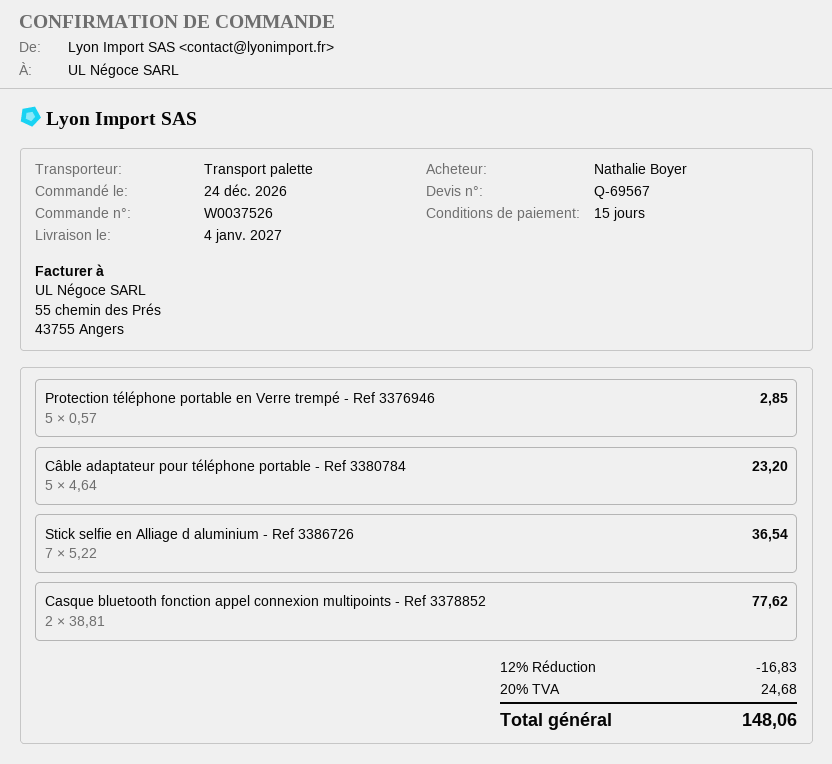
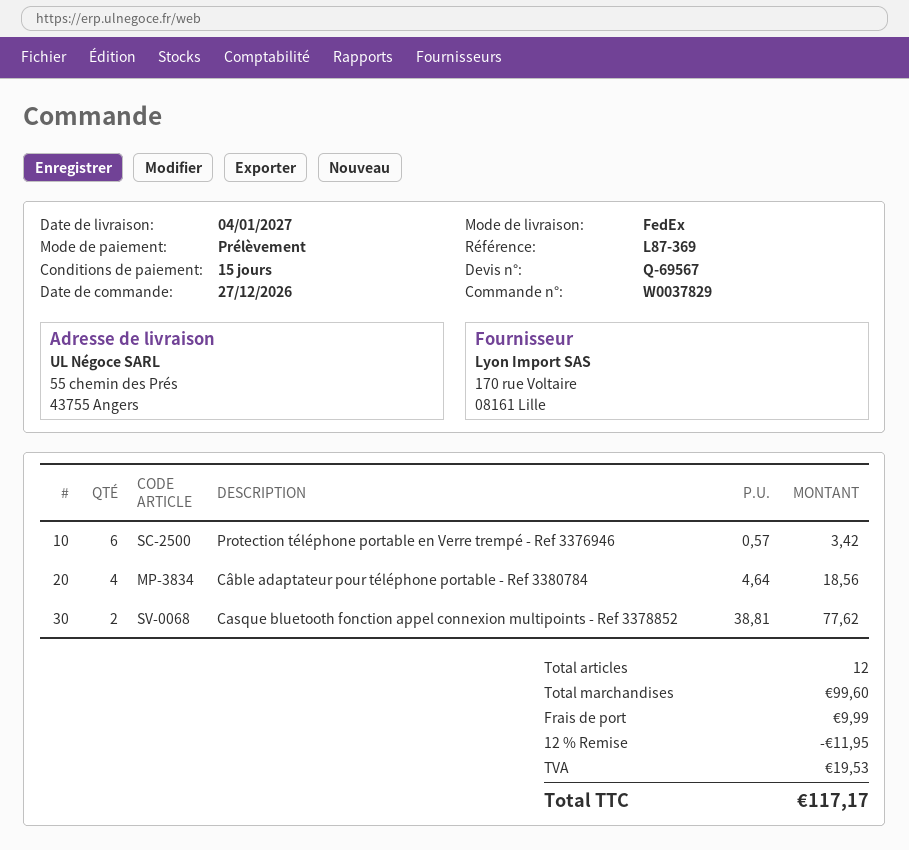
order number: W0037526 -> W0037829
order date: 2026-12-24 -> 2026-12-27
shipping method: pallet freight -> FedEx
Protection téléphone portable en Verre trempé - Ref 3376946: 5 x 0.57 = 2.85 -> 6 x 0.57 = 3.42
Câble adaptateur pour téléphone portable - Ref 3380784: 5 x 4.64 = 23.20 -> 4 x 4.64 = 18.56
Stick selfie en Alliage d aluminium - Ref 3386726: 7 x 5.22 = 36.54 -> none
discount: 12% = 16.83 -> 12% = 11.95
shipping: none -> 9.99
tax: 24.68 -> 19.53
total: 148.06 -> 117.17

